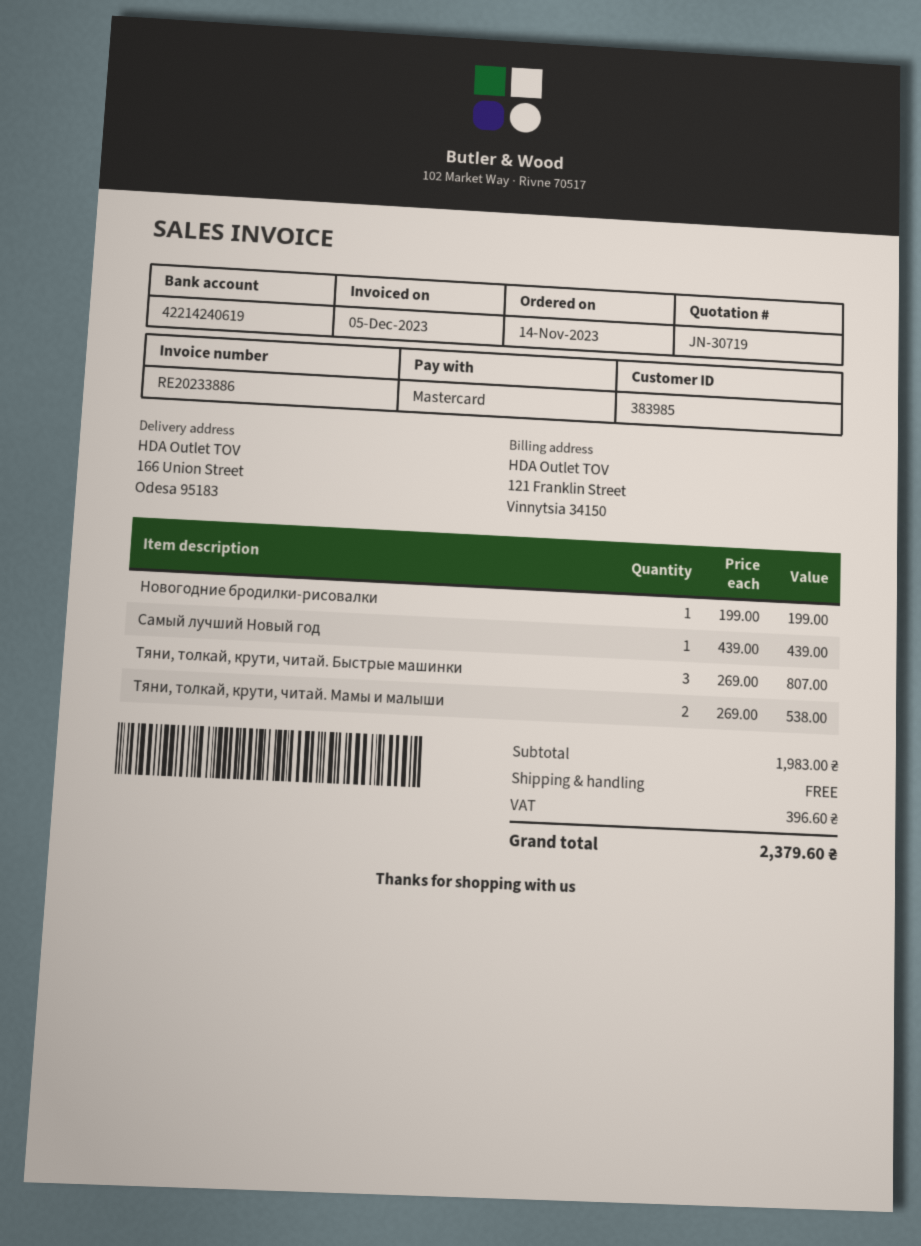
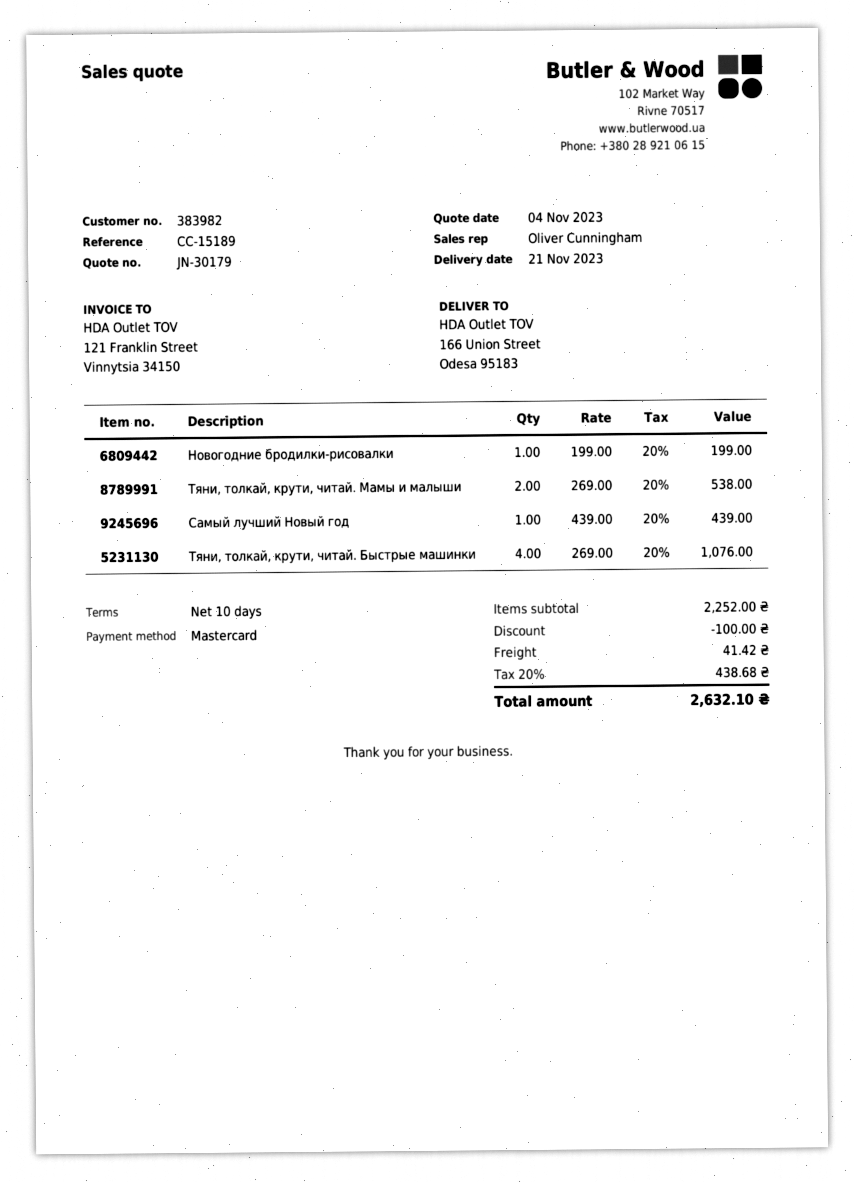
quote number: JN-30719 -> JN-30179
customer number: 383985 -> 383982
Тяни, толкай, крути, читай. Быстрые машинки: 3 x 269.00 = 807.00 -> 4 x 269.00 = 1076.00
subtotal: 1983.00 -> 2252.00
discount: none -> 100.00
shipping: 0.00 -> 41.42
tax: 396.60 -> 438.68
total: 2379.60 -> 2632.10

